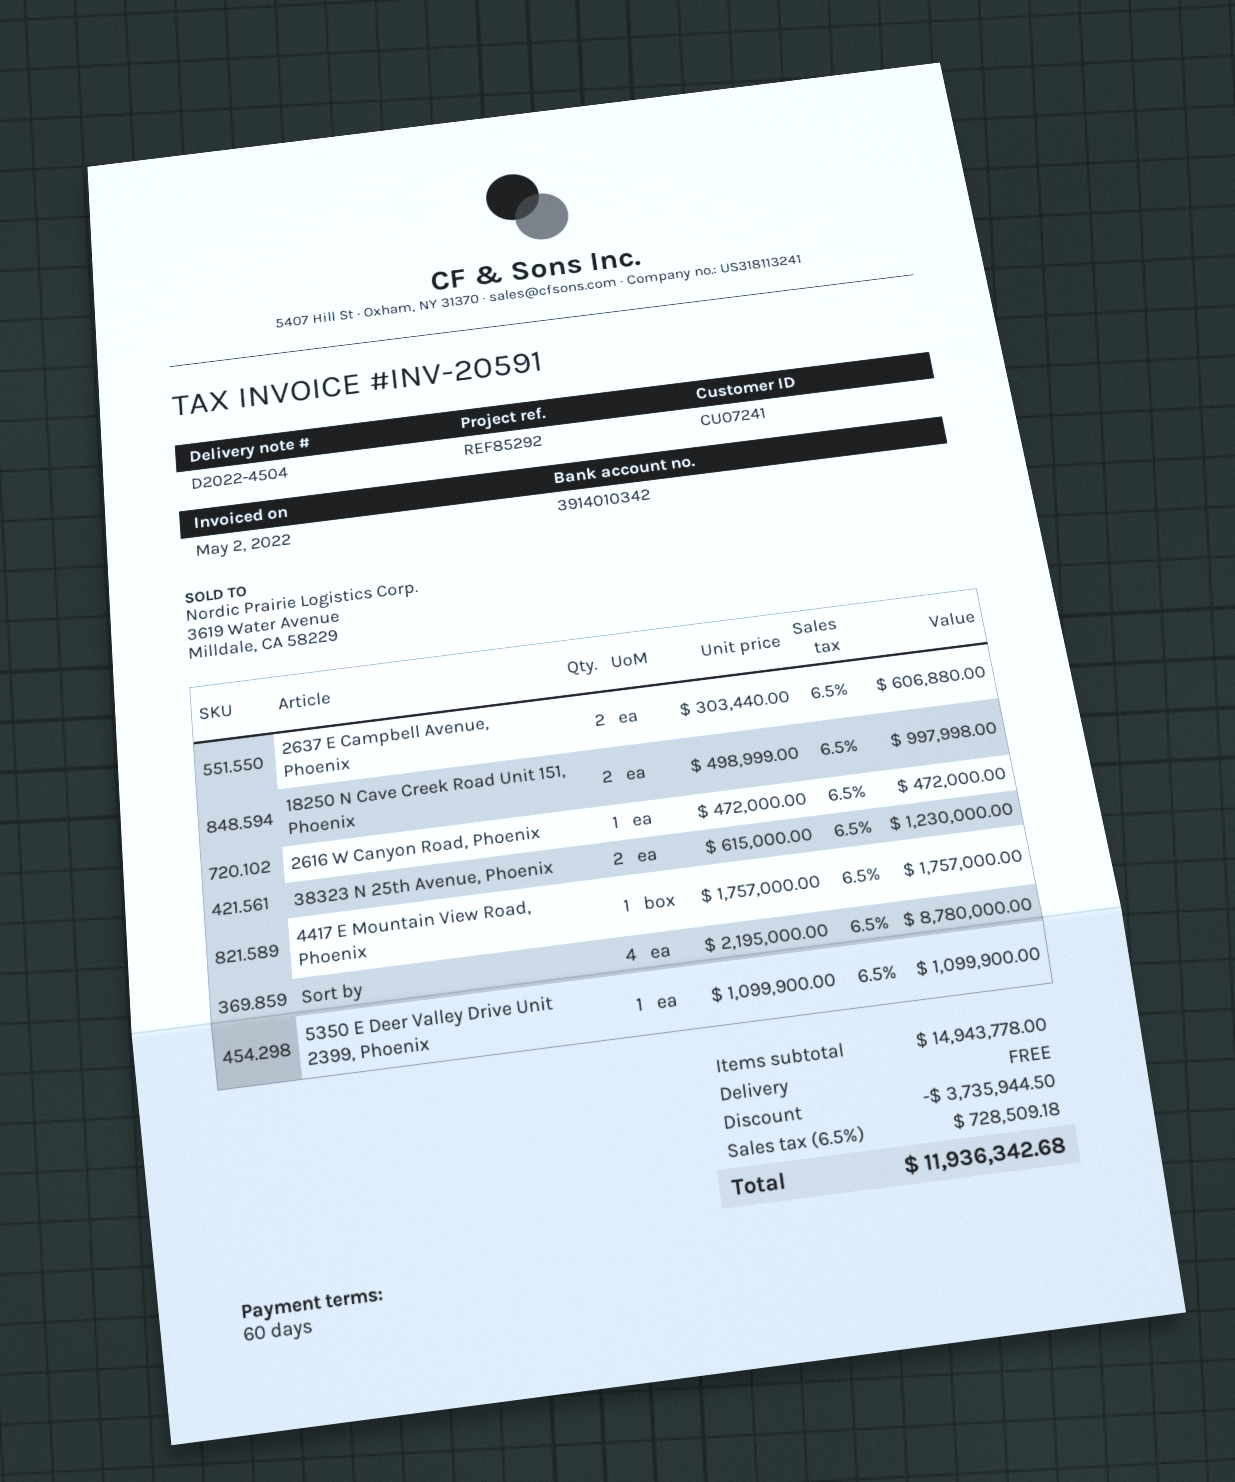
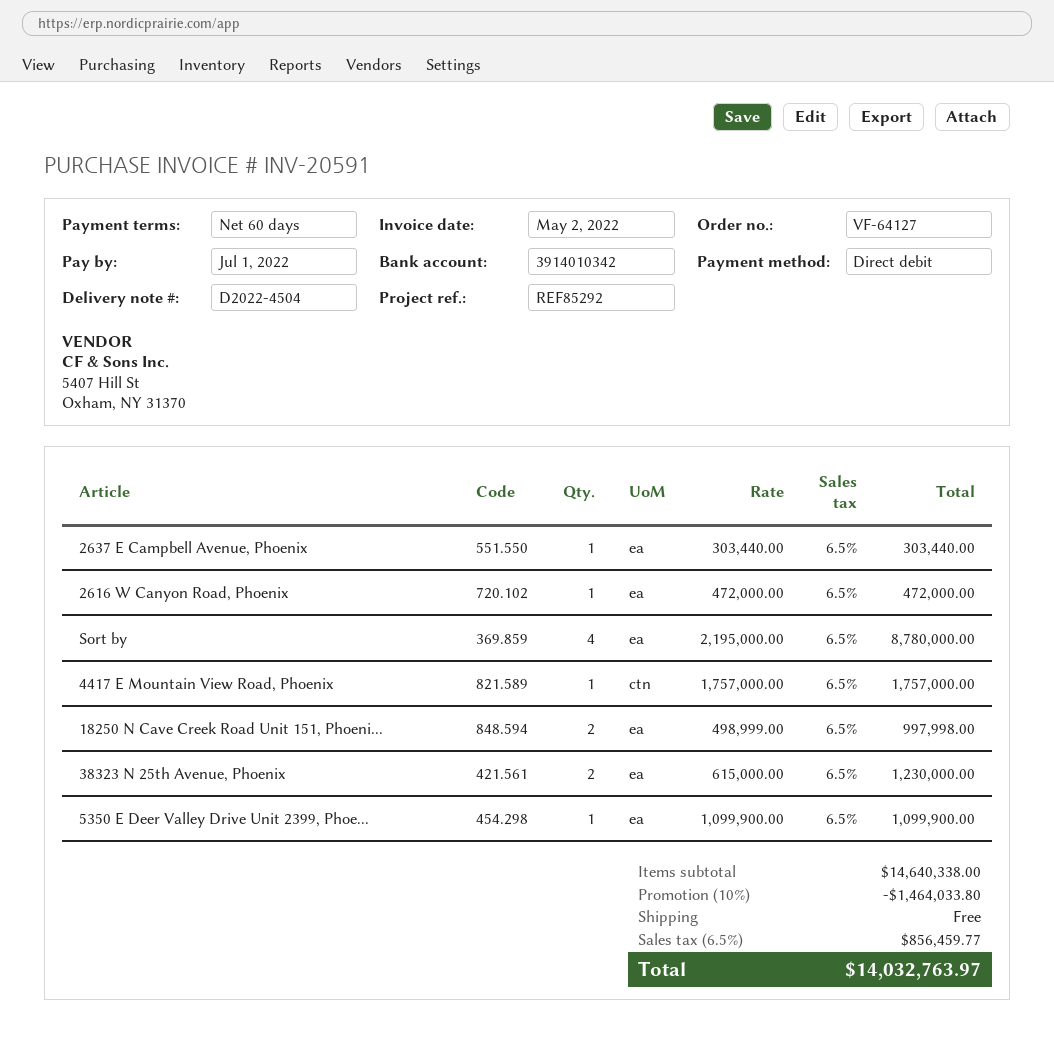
2637 E Campbell Avenue, Phoenix: 2 x 303440.00 = 606880.00 -> 1 x 303440.00 = 303440.00
subtotal: 14943778.00 -> 14640338.00
discount: 3735944.50 -> 1464033.80
tax: 6.5% = 728509.18 -> 6.5% = 856459.77
total: 11936342.68 -> 14032763.97

